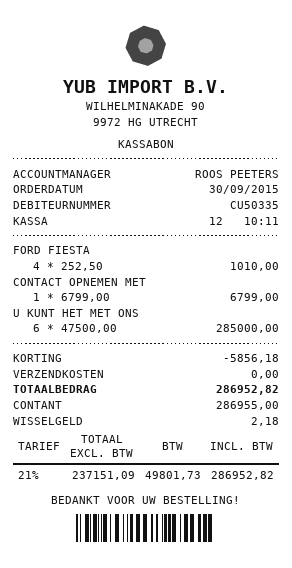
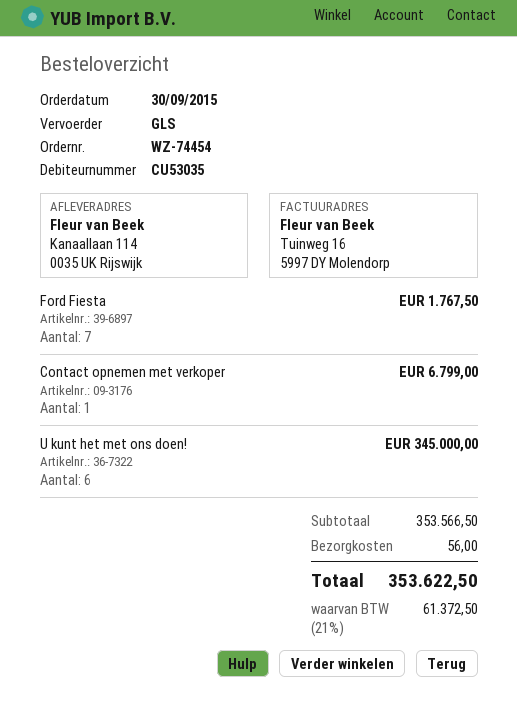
customer number: CU50335 -> CU53035
FORD FIESTA: 4 for 1010.00 -> 7 for 1767.50
U KUNT HET MET ONS: 6 for 285000.00 -> 6 for 345000.00
discount: 5856.18 -> none
shipping: 0.00 -> 56.00
tax: 21% = 49801.73 -> 21% = 61372.50
total: 286952.82 -> 353622.50

